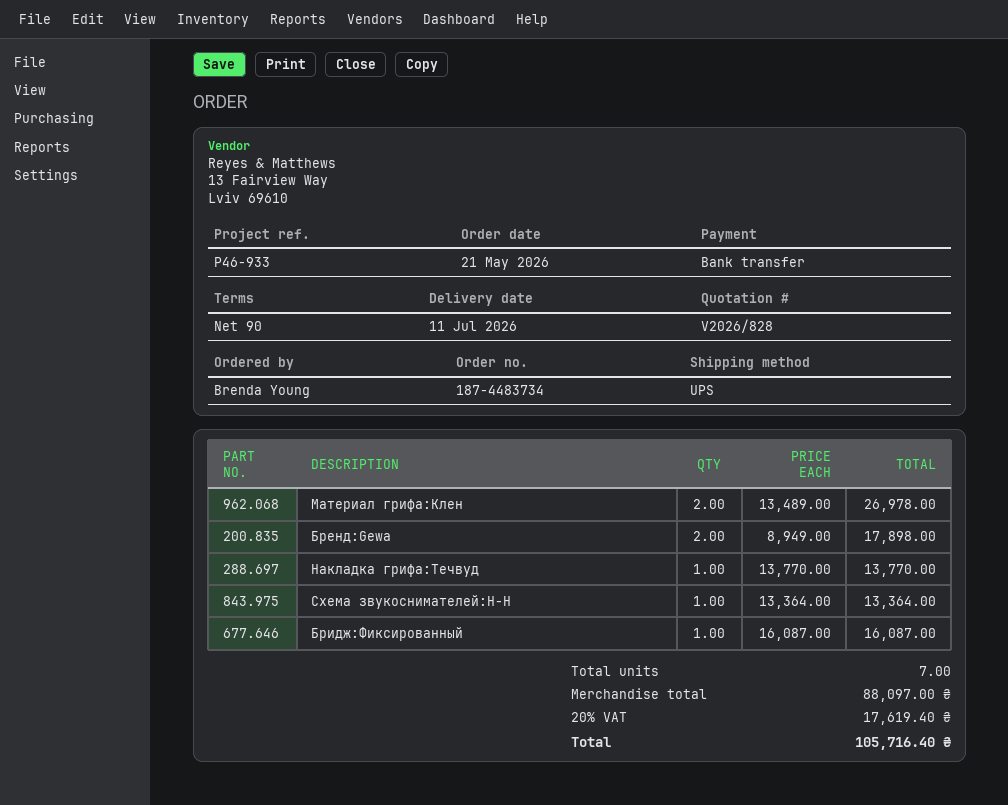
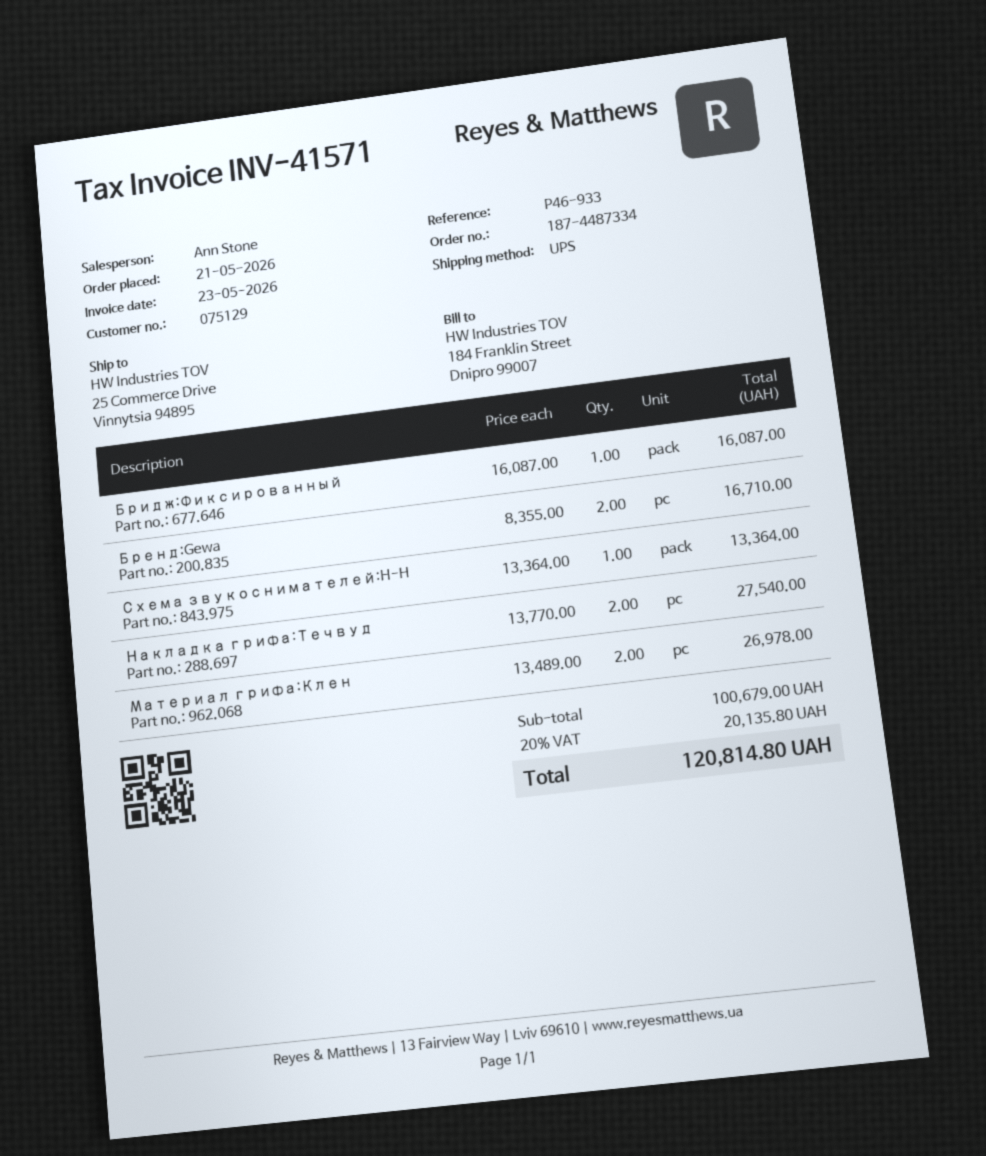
order number: 187-4483734 -> 187-4487334
Бренд:Gewa: 2 x 8949.00 = 17898.00 -> 2 x 8355.00 = 16710.00
Накладка грифа:Течвуд: 1 x 13770.00 = 13770.00 -> 2 x 13770.00 = 27540.00
subtotal: 88097.00 -> 100679.00
tax: 20% = 17619.40 -> 20% = 20135.80
total: 105716.40 -> 120814.80

